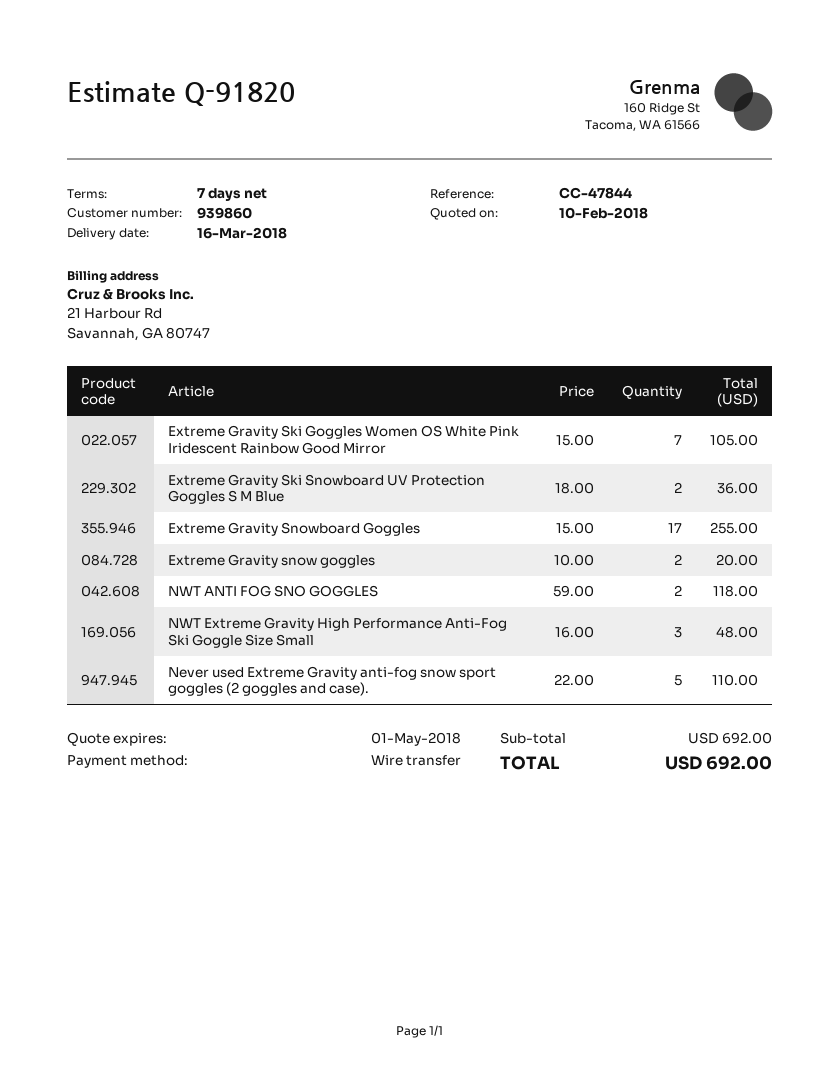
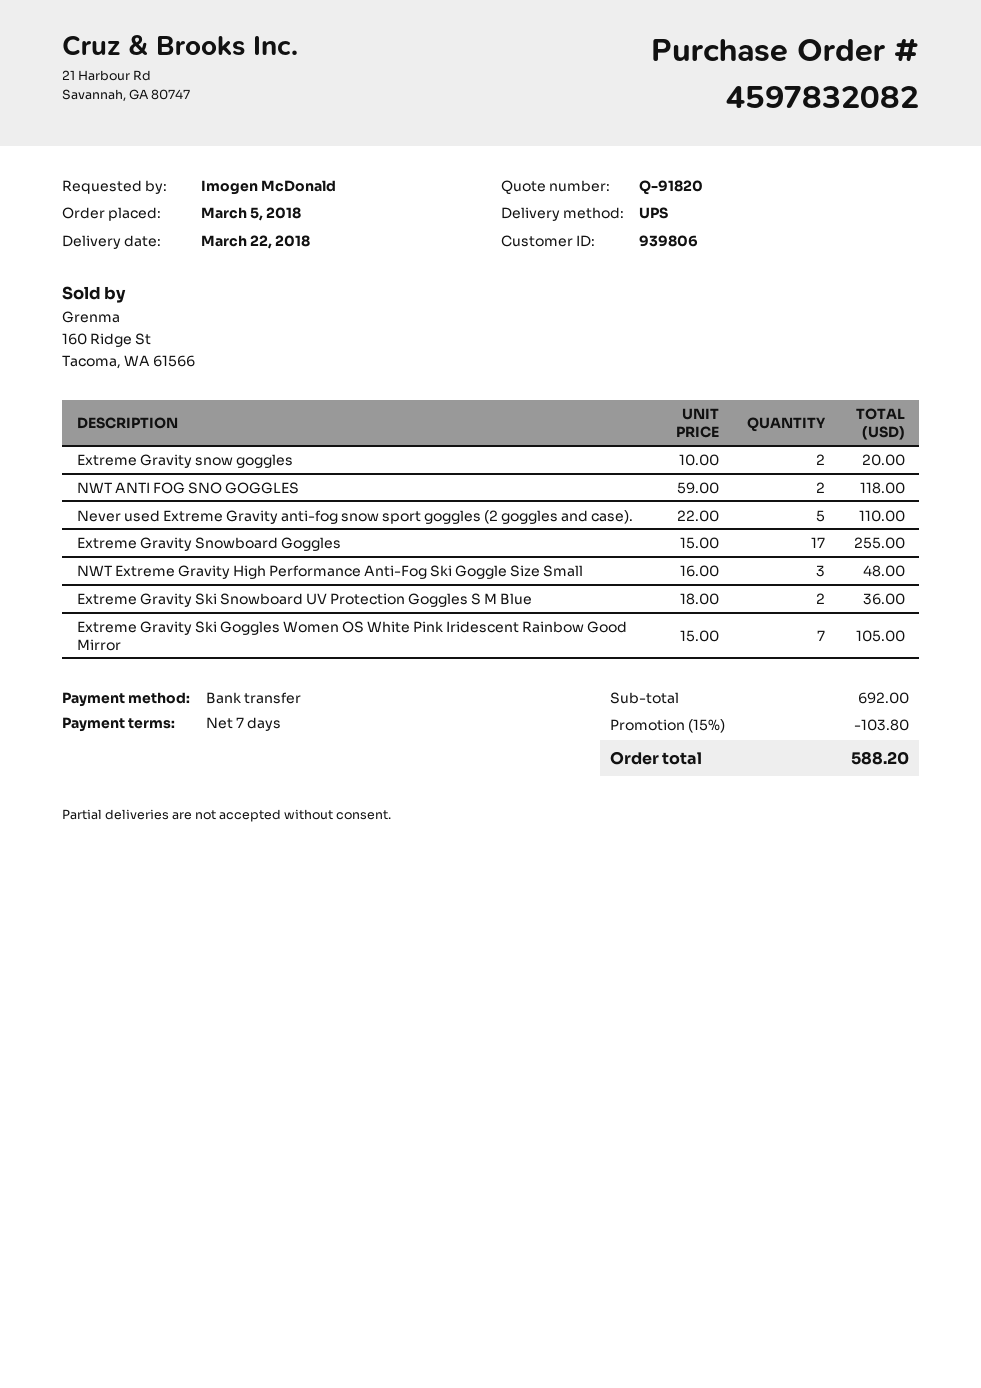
delivery date: 2018-03-16 -> 2018-03-22
customer number: 939860 -> 939806
discount: none -> 15% = 103.80
total: 692.00 -> 588.20

